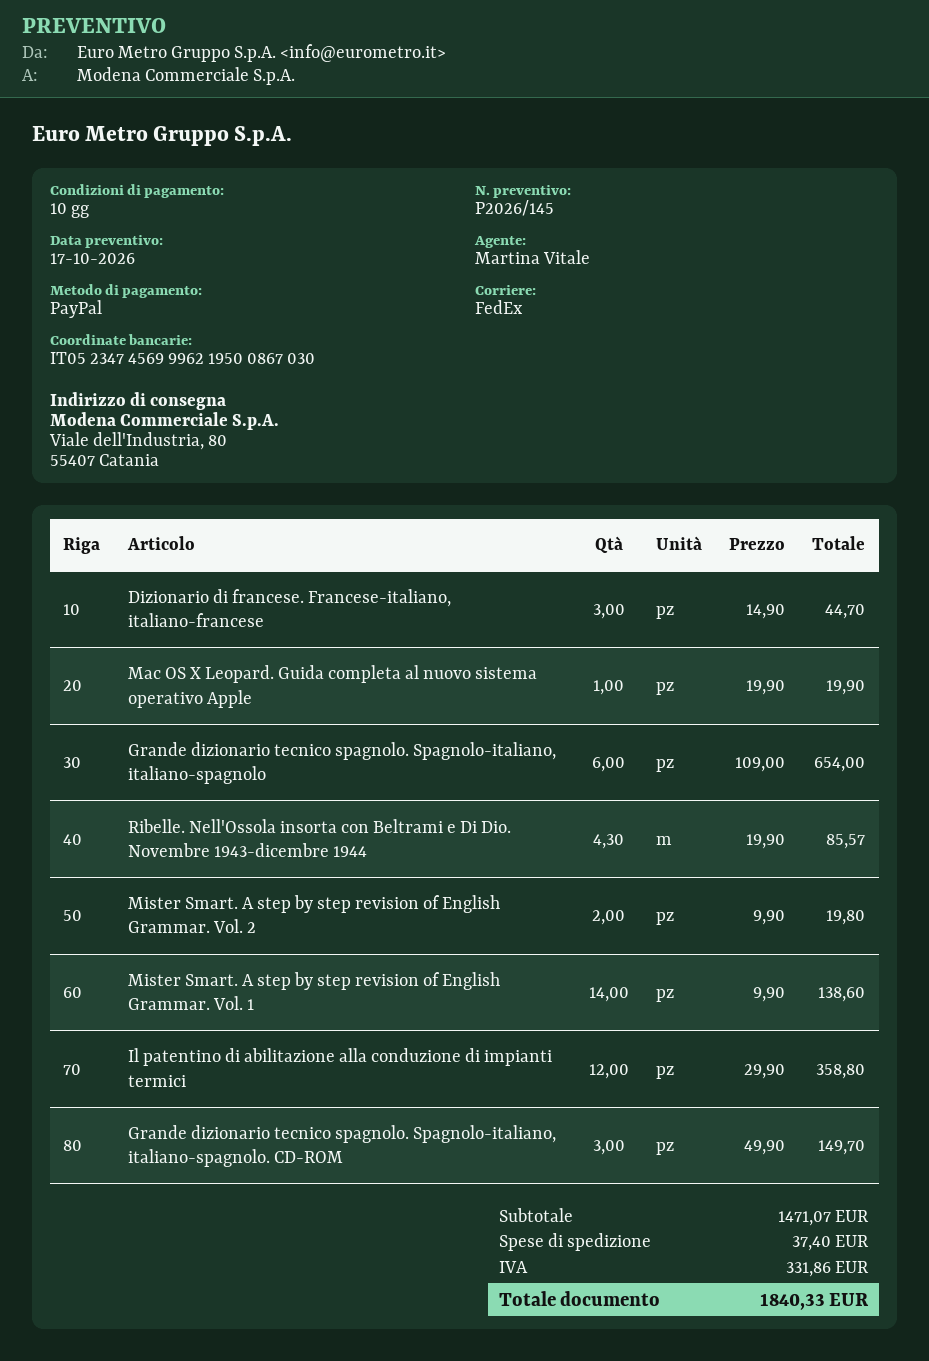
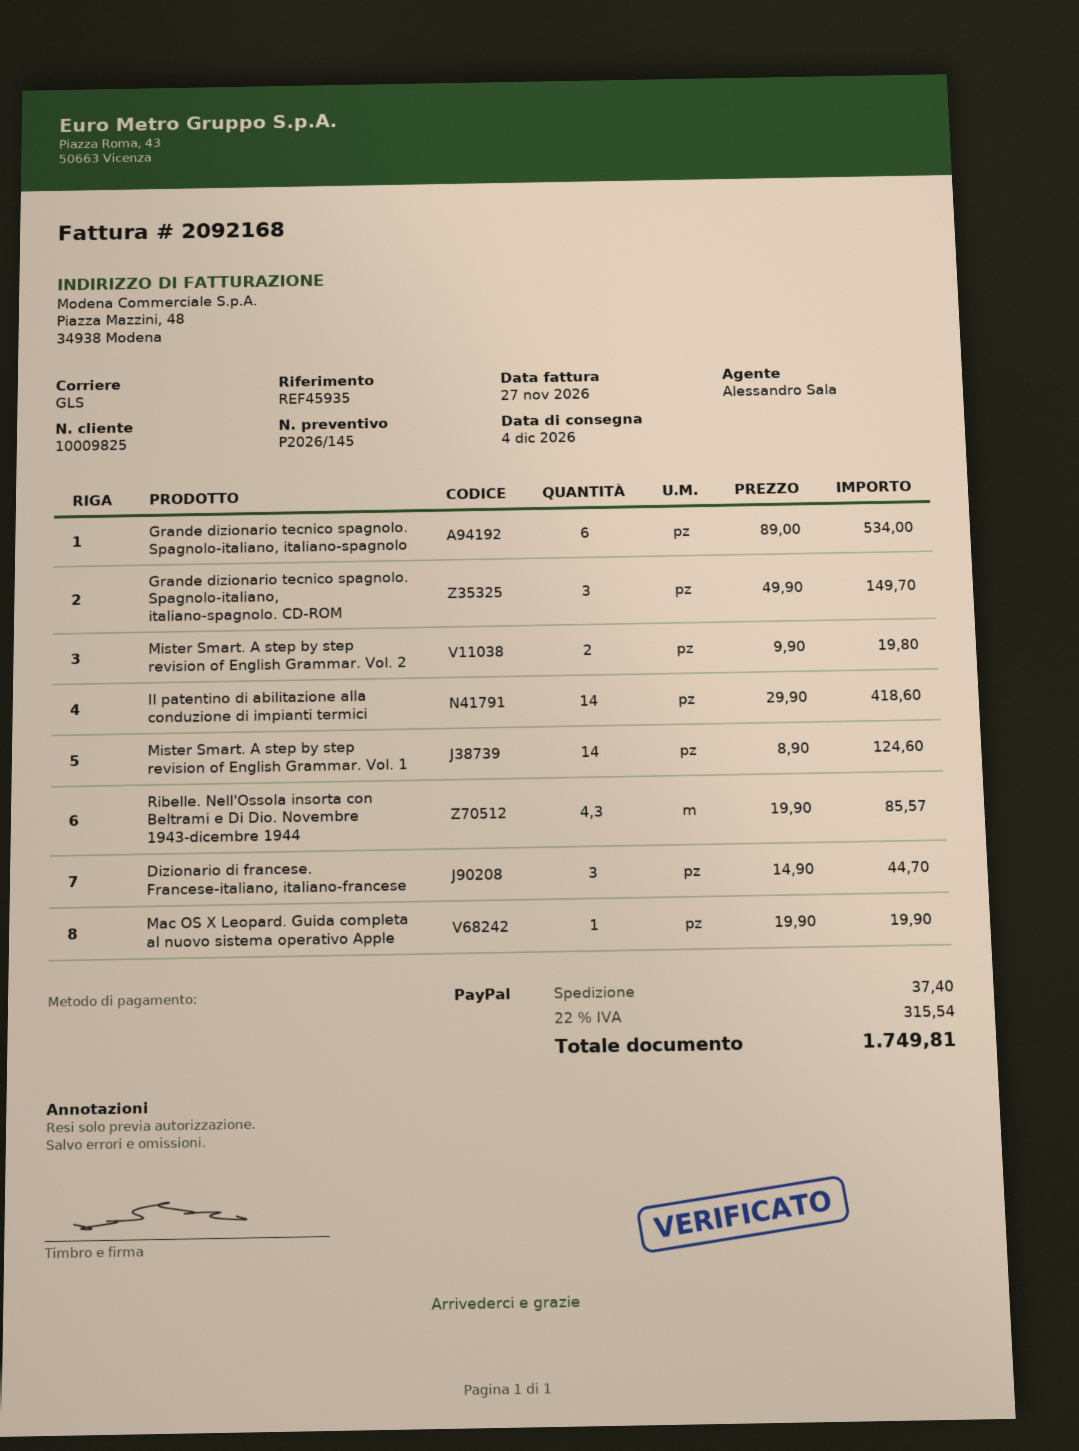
sales rep: Martina Vitale -> Alessandro Sala
shipping method: FedEx -> GLS
Grande dizionario tecnico spagnolo. Spagnolo-italiano, italiano-spagnolo: 6 x 109.00 = 654.00 -> 6 x 89.00 = 534.00
Mister Smart. A step by step revision of English Grammar. Vol. 1: 14 x 9.90 = 138.60 -> 14 x 8.90 = 124.60
Il patentino di abilitazione alla conduzione di impianti termici: 12 x 29.90 = 358.80 -> 14 x 29.90 = 418.60
tax: 331.86 -> 315.54
total: 1840.33 -> 1749.81

